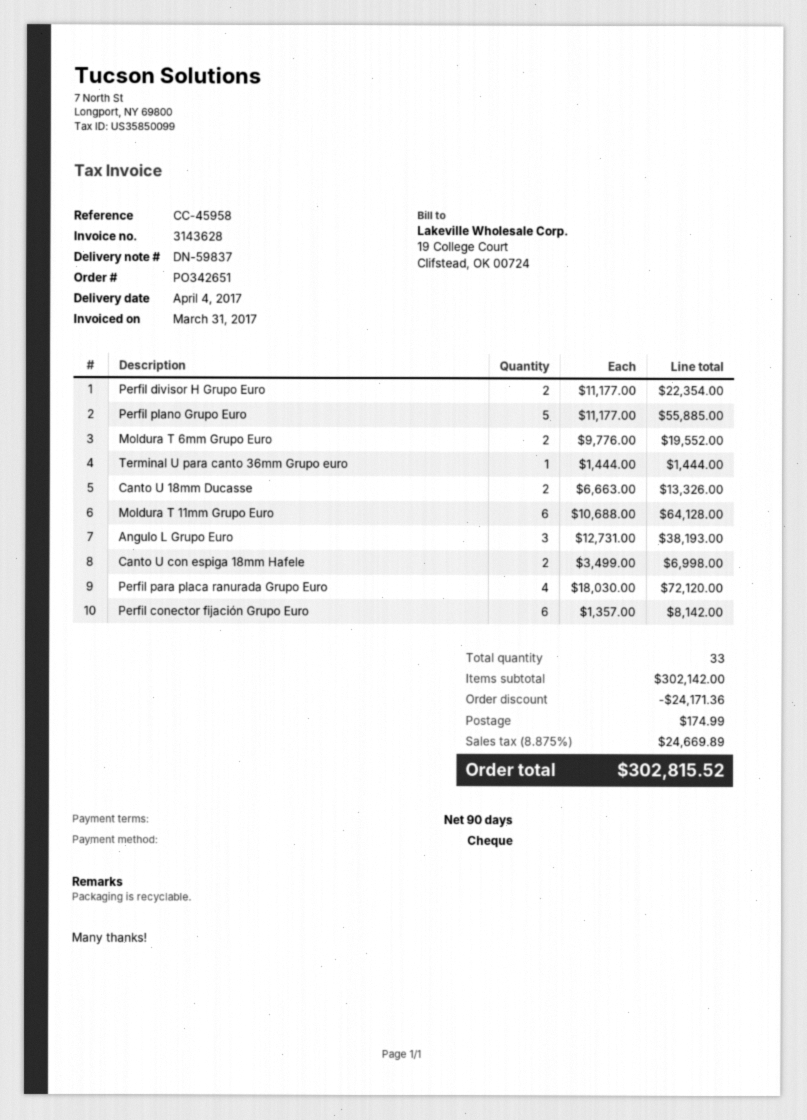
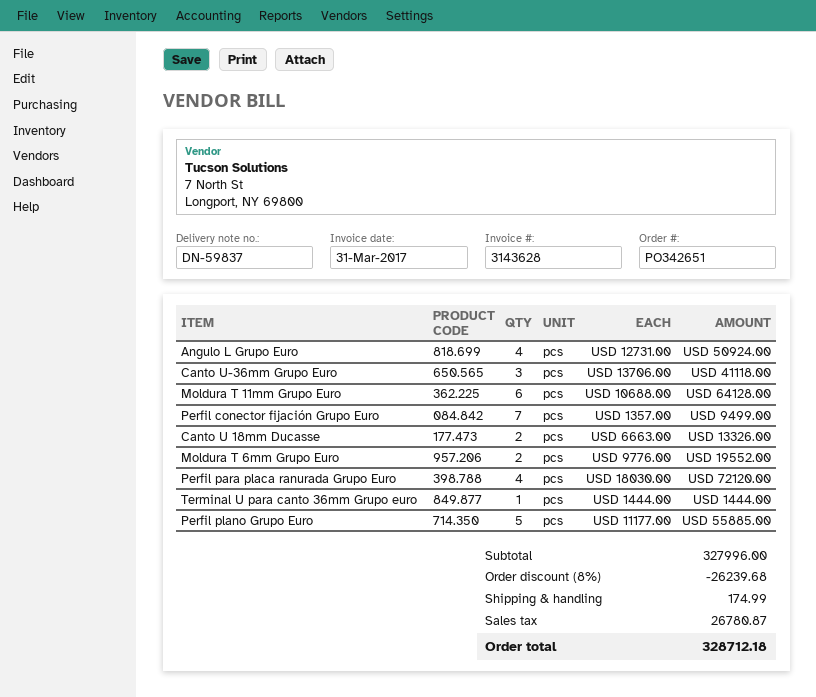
Perfil divisor H Grupo Euro: 2 x 11177.00 = 22354.00 -> none
Angulo L Grupo Euro: 3 x 12731.00 = 38193.00 -> 4 x 12731.00 = 50924.00
Canto U con espiga 18mm Hafele: 2 x 3499.00 = 6998.00 -> none
Perfil conector fijación Grupo Euro: 6 x 1357.00 = 8142.00 -> 7 x 1357.00 = 9499.00
Canto U-36mm Grupo Euro: none -> 3 x 13706.00 = 41118.00
subtotal: 302142.00 -> 327996.00
discount: 24171.36 -> 26239.68
tax: 24669.89 -> 26780.87
total: 302815.52 -> 328712.18

